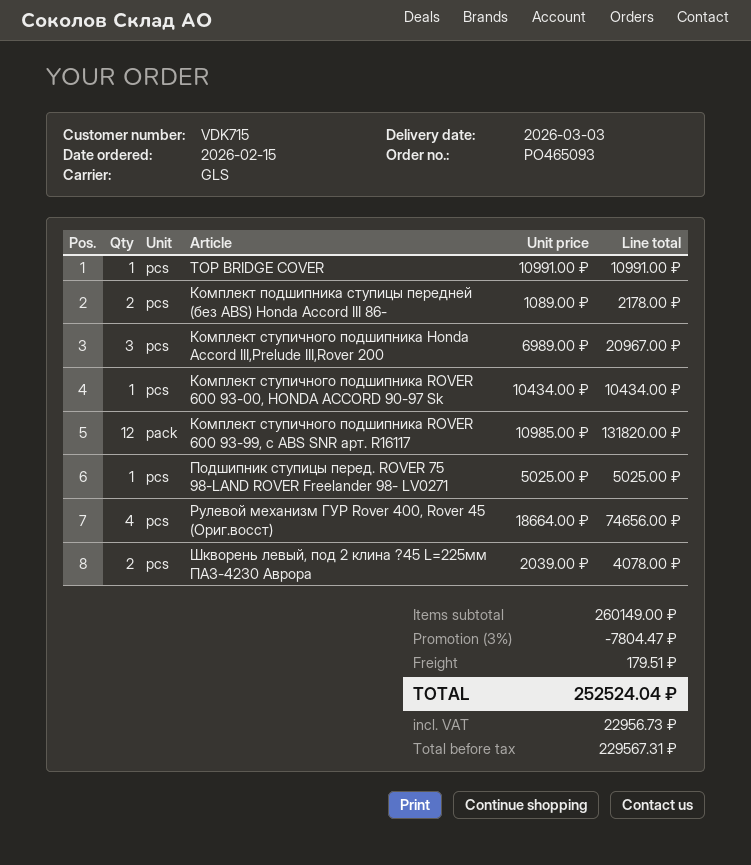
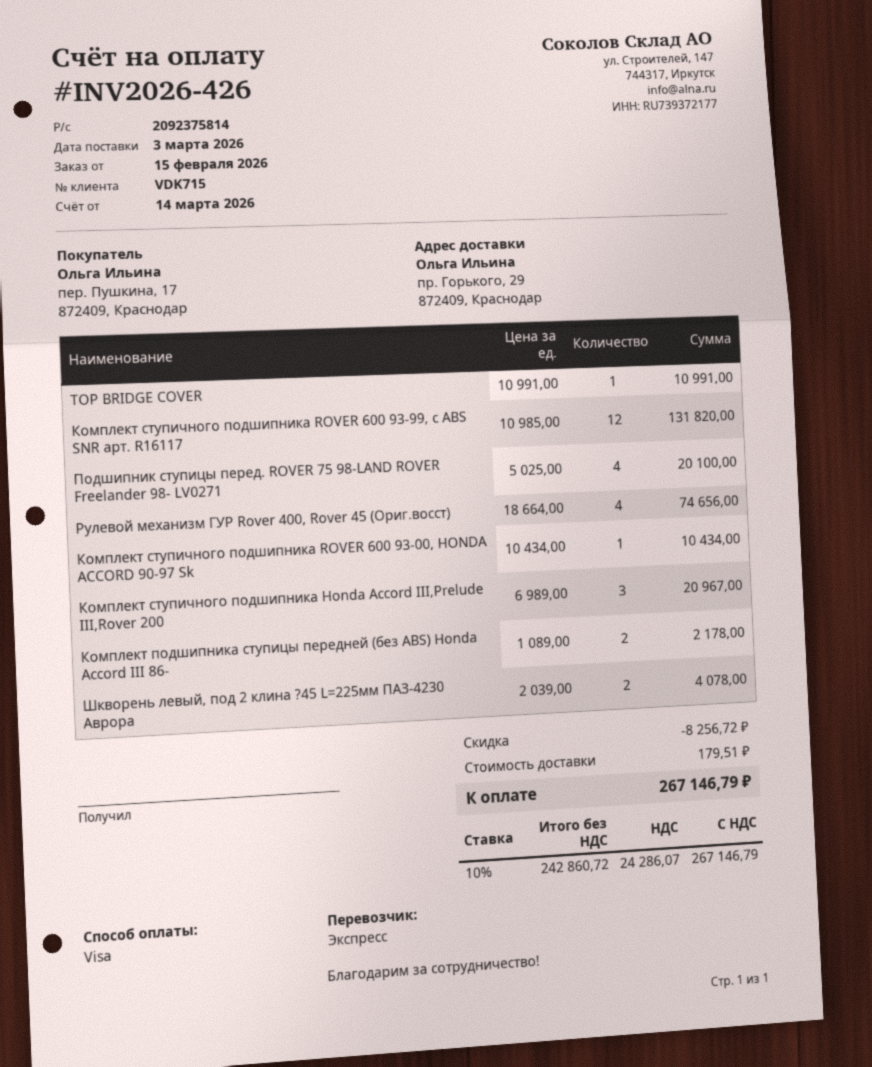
shipping method: GLS -> express
Подшипник ступицы перед. ROVER 75 98-LAND ROVER Freelander 98- LV0271: 1 x 5025.00 = 5025.00 -> 4 x 5025.00 = 20100.00
discount: 7804.47 -> 8256.72
net: 229567.31 -> 242860.72
tax: 22956.73 -> 24286.07
total: 252524.04 -> 267146.79

